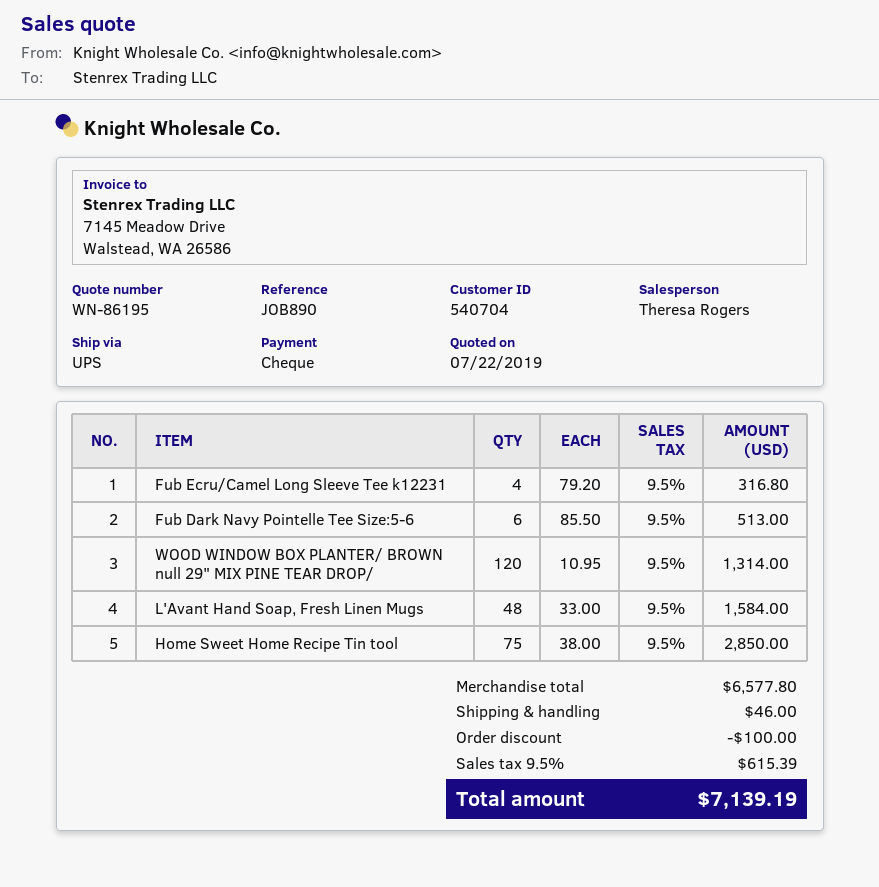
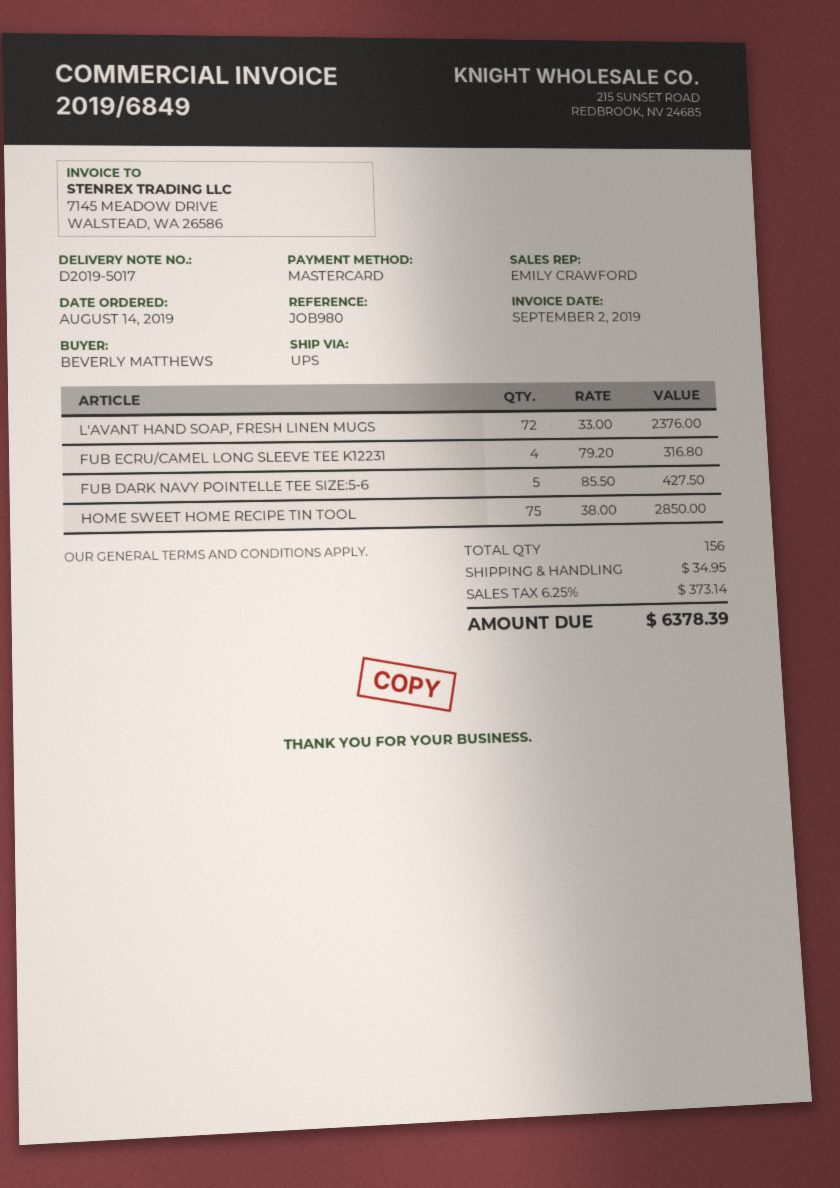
reference: JOB890 -> JOB980
sales rep: Theresa Rogers -> EMILY CRAWFORD
payment method: cheque -> Mastercard
Fub Dark Navy Pointelle Tee Size:5-6: 6 x 85.50 = 513.00 -> 5 x 85.50 = 427.50
WOOD WINDOW BOX PLANTER/ BROWN null 29" MIX PINE TEAR DROP/: 120 x 10.95 = 1314.00 -> none
L'Avant Hand Soap, Fresh Linen Mugs: 48 x 33.00 = 1584.00 -> 72 x 33.00 = 2376.00
discount: 100.00 -> none
shipping: 46.00 -> 34.95
tax: 9.5% = 615.39 -> 6.25% = 373.14
total: 7139.19 -> 6378.39

